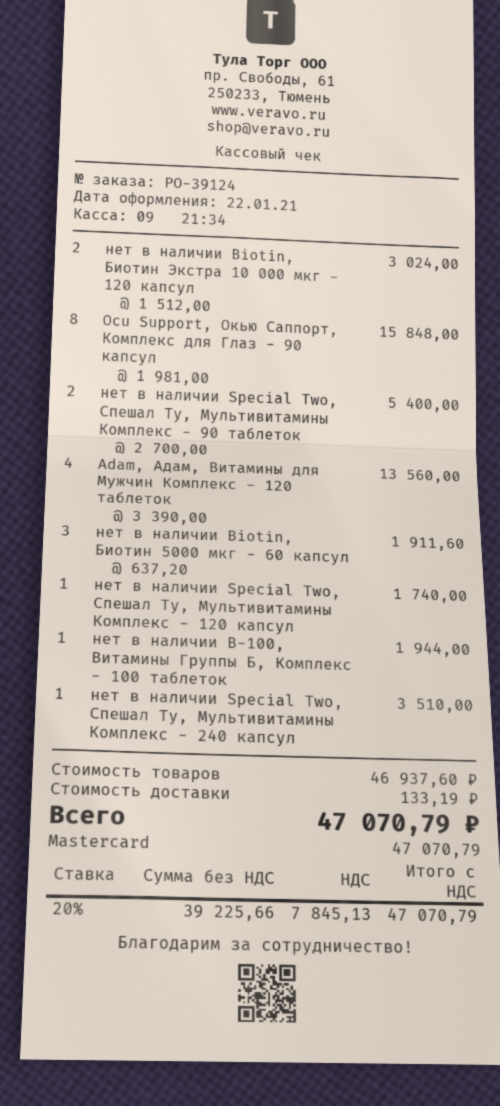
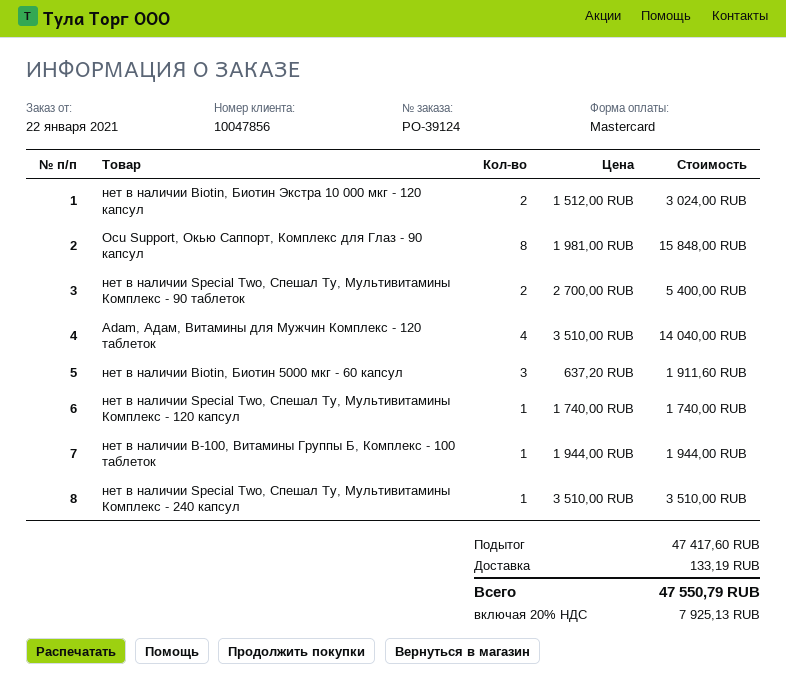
Adam, Адам, Витамины для Мужчин Комплекс - 120 таблеток: 4 x 3390.00 = 13560.00 -> 4 x 3510.00 = 14040.00
subtotal: 46937.60 -> 47417.60
tax: 20% = 7845.13 -> 20% = 7925.13
total: 47070.79 -> 47550.79

